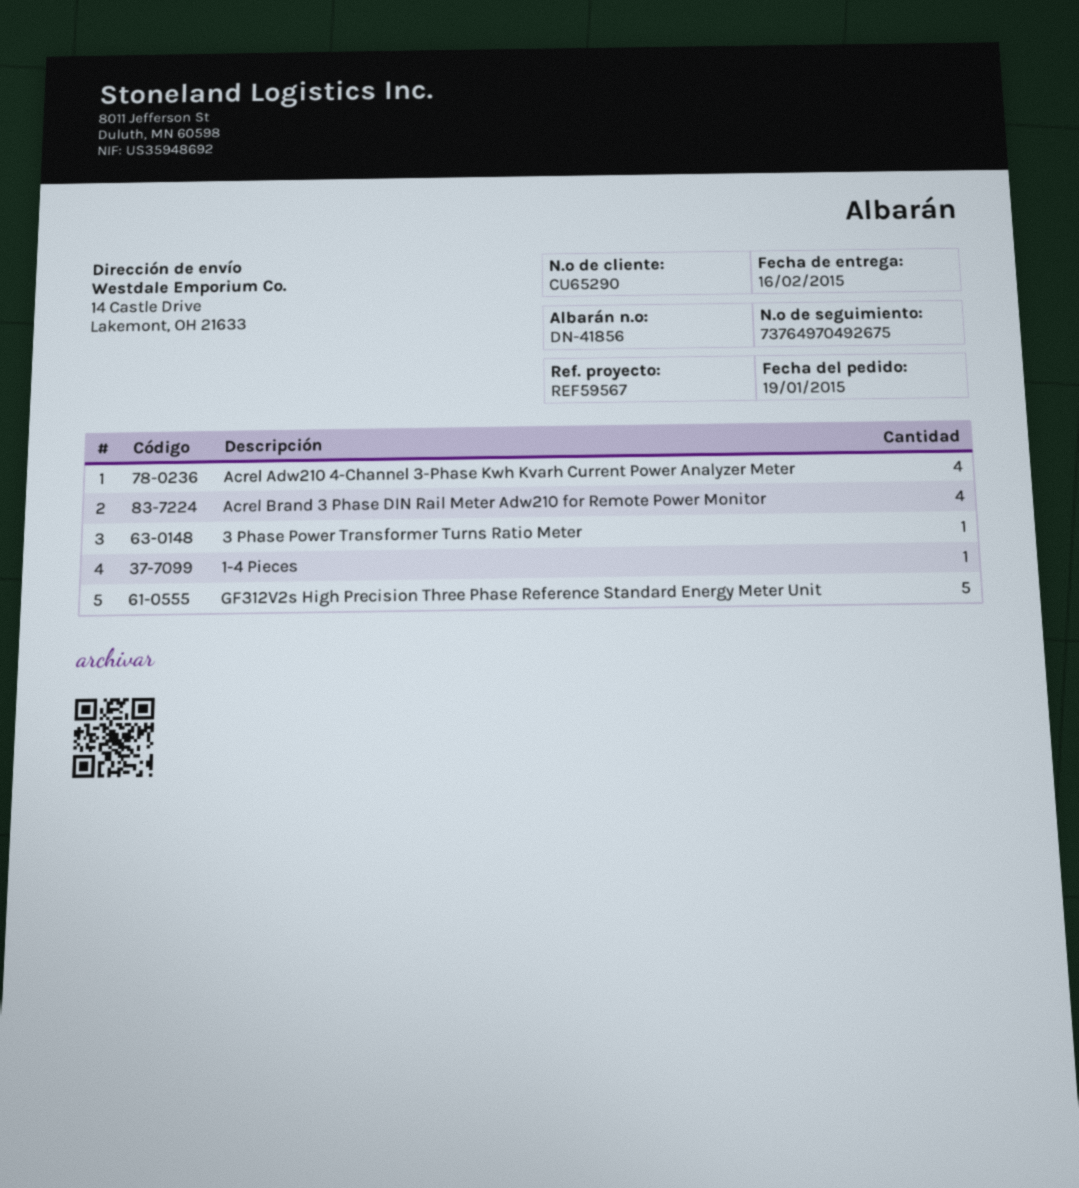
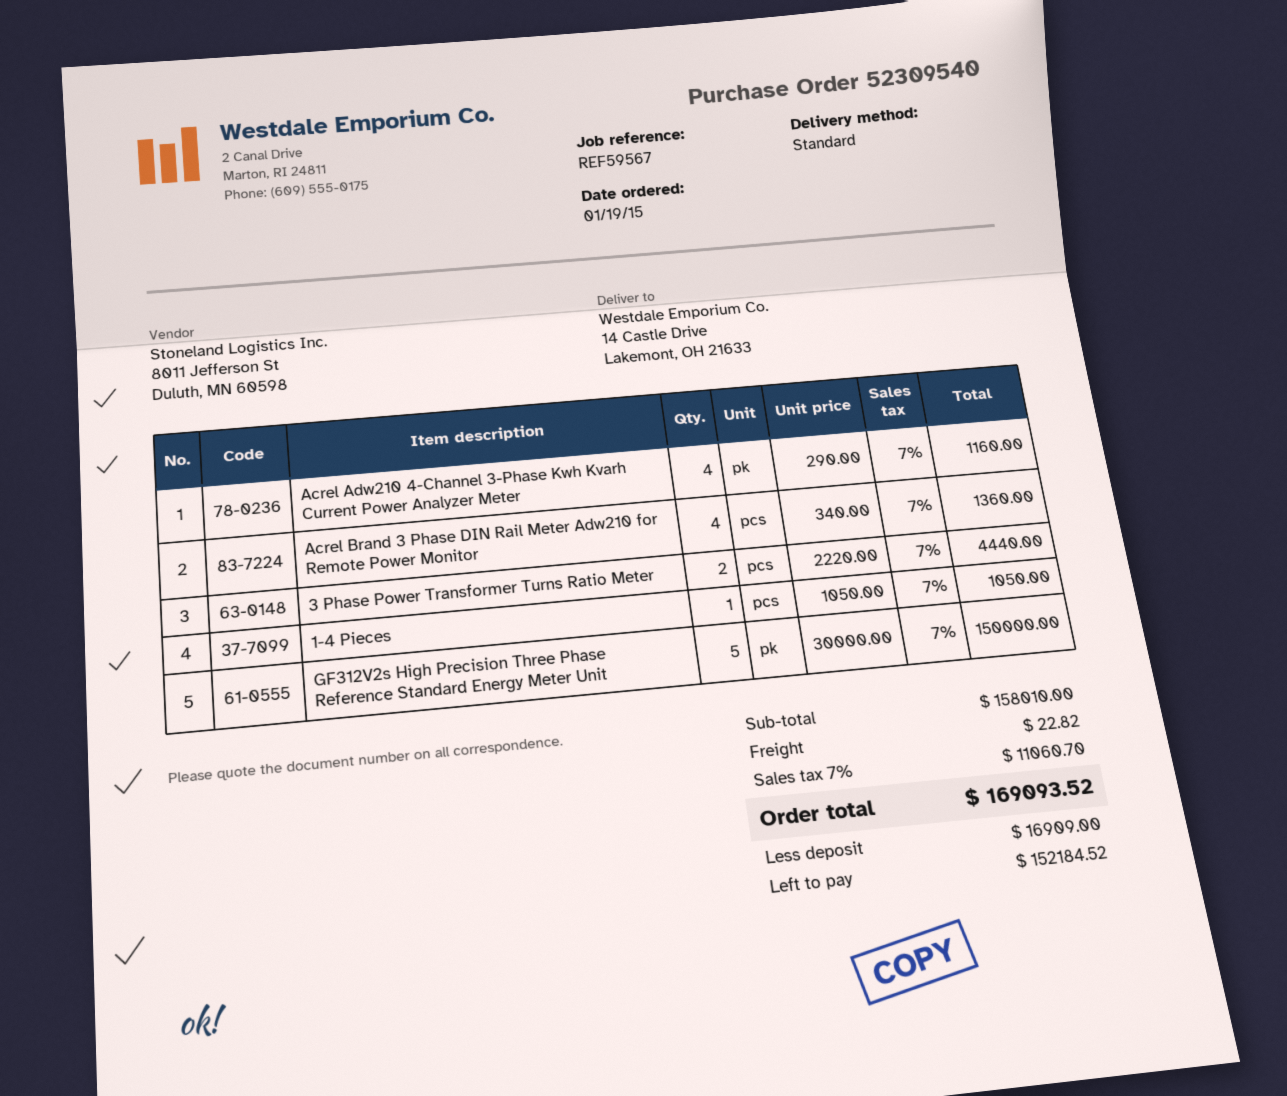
3 Phase Power Transformer Turns Ratio Meter: 1 -> 2

